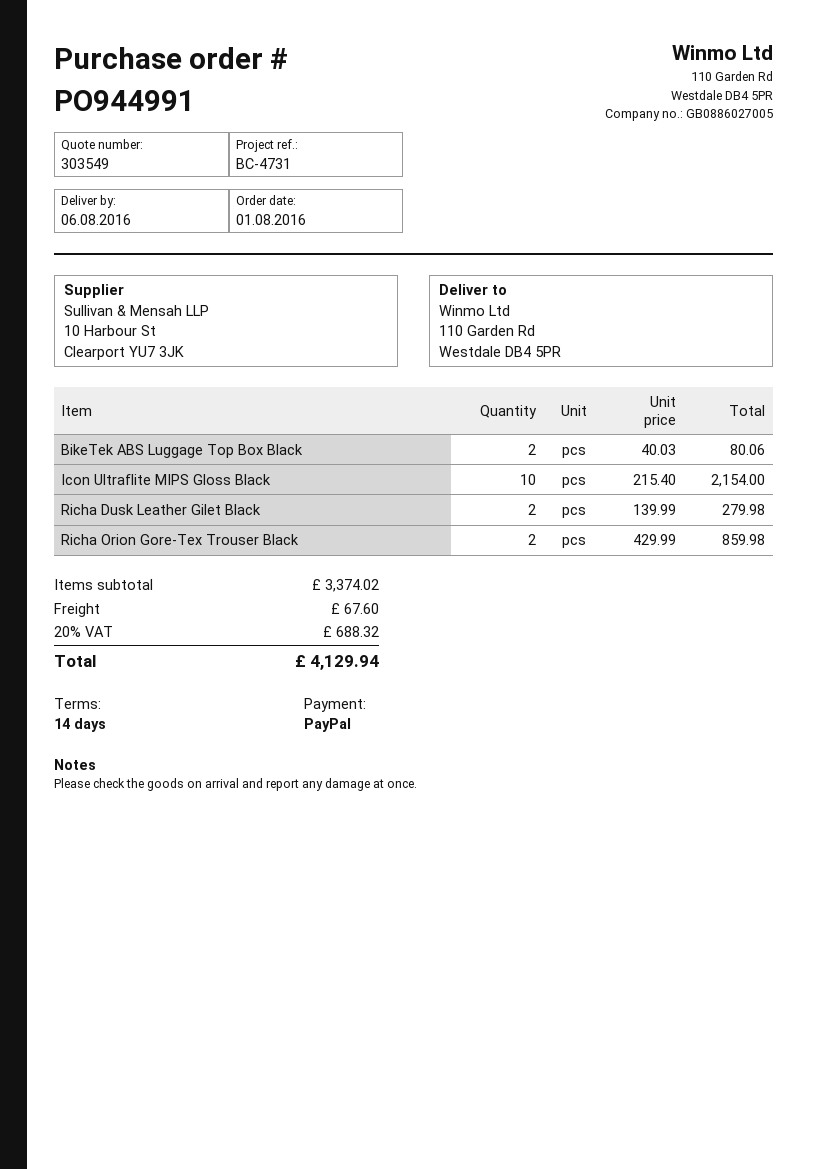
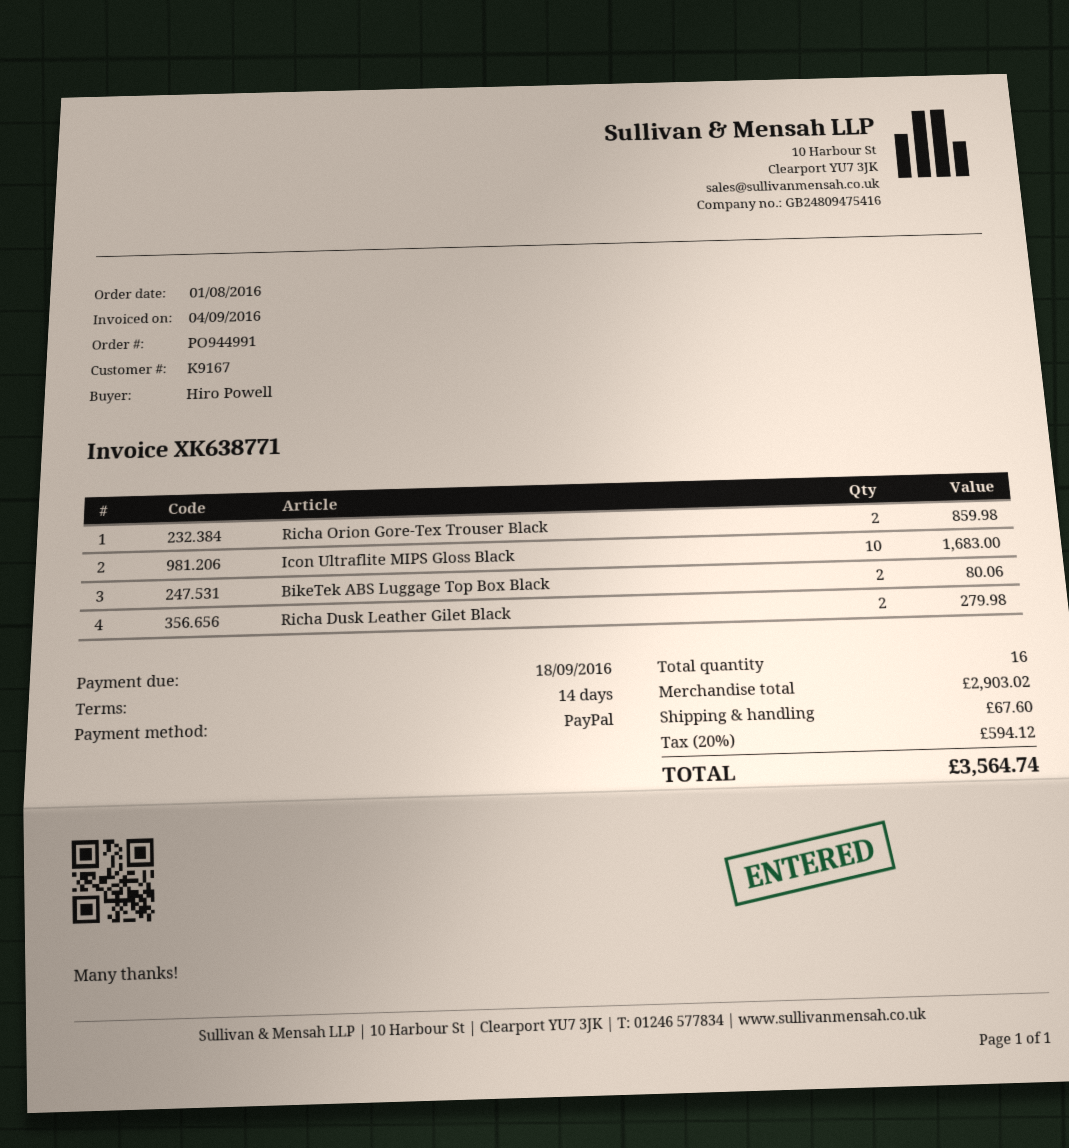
Icon Ultraflite MIPS Gloss Black: 10 for 2154.00 -> 10 for 1683.00
subtotal: 3374.02 -> 2903.02
tax: 20% = 688.32 -> 20% = 594.12
total: 4129.94 -> 3564.74

